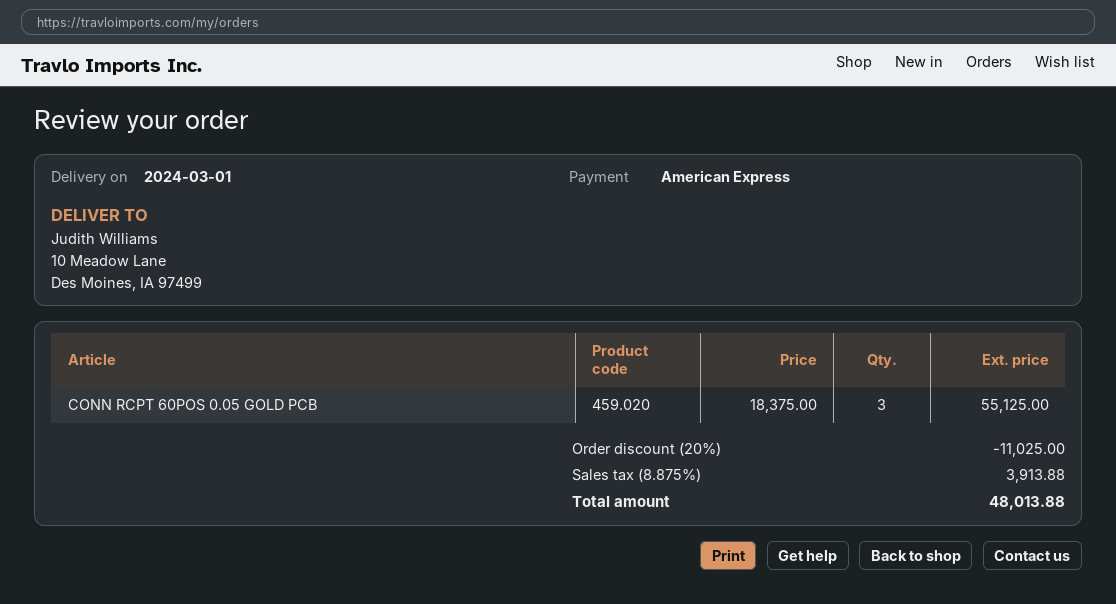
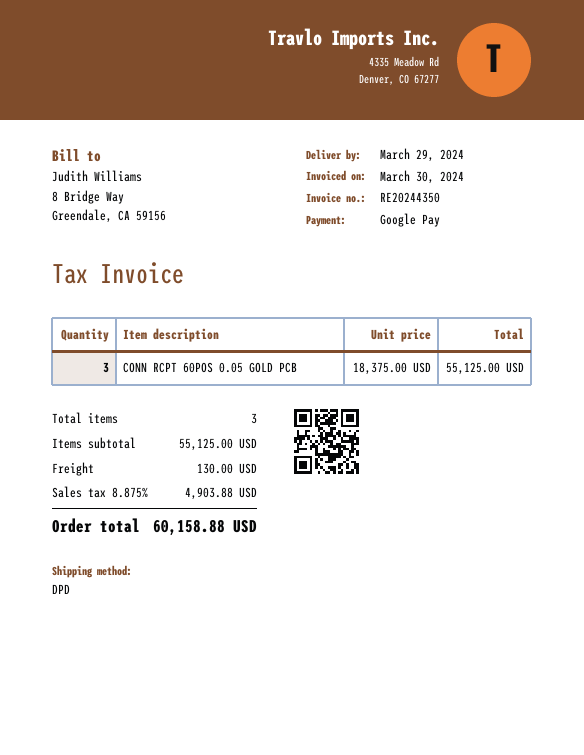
delivery date: 2024-03-01 -> 2024-03-29
payment method: American Express -> Google Pay
discount: 20% = 11025.00 -> none
shipping: none -> 130.00
tax: 8.875% = 3913.88 -> 8.875% = 4903.88
total: 48013.88 -> 60158.88

